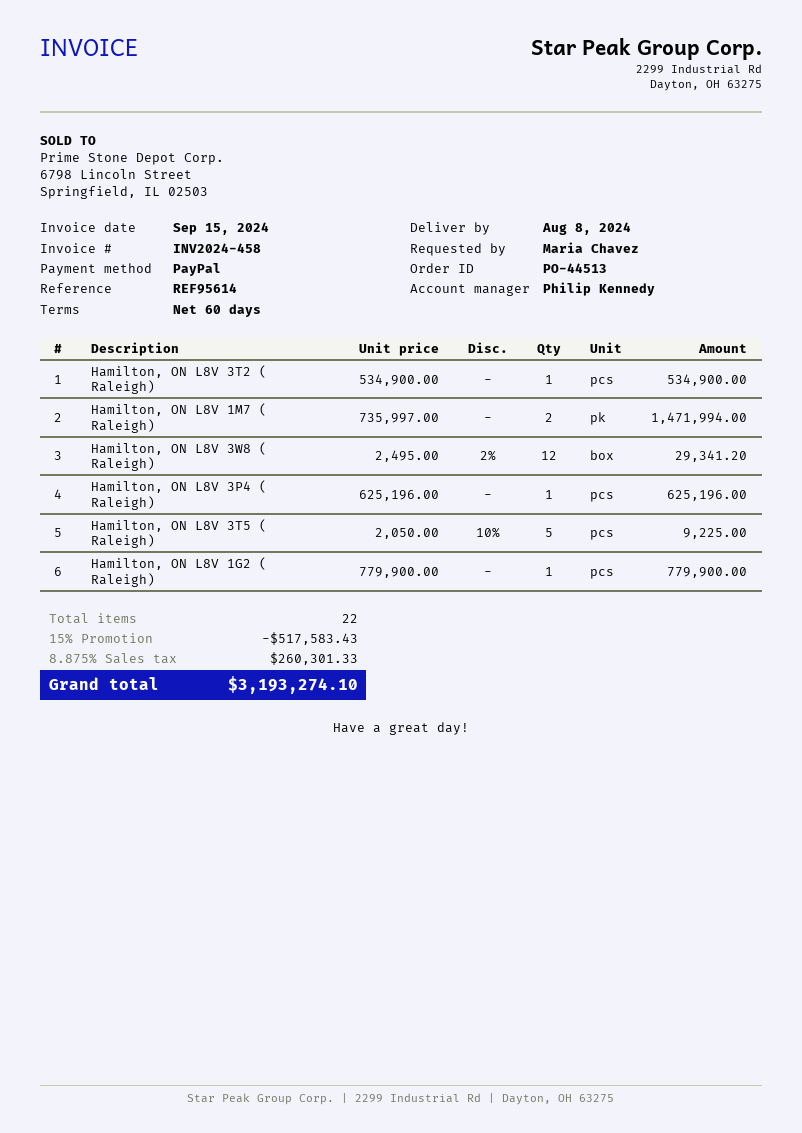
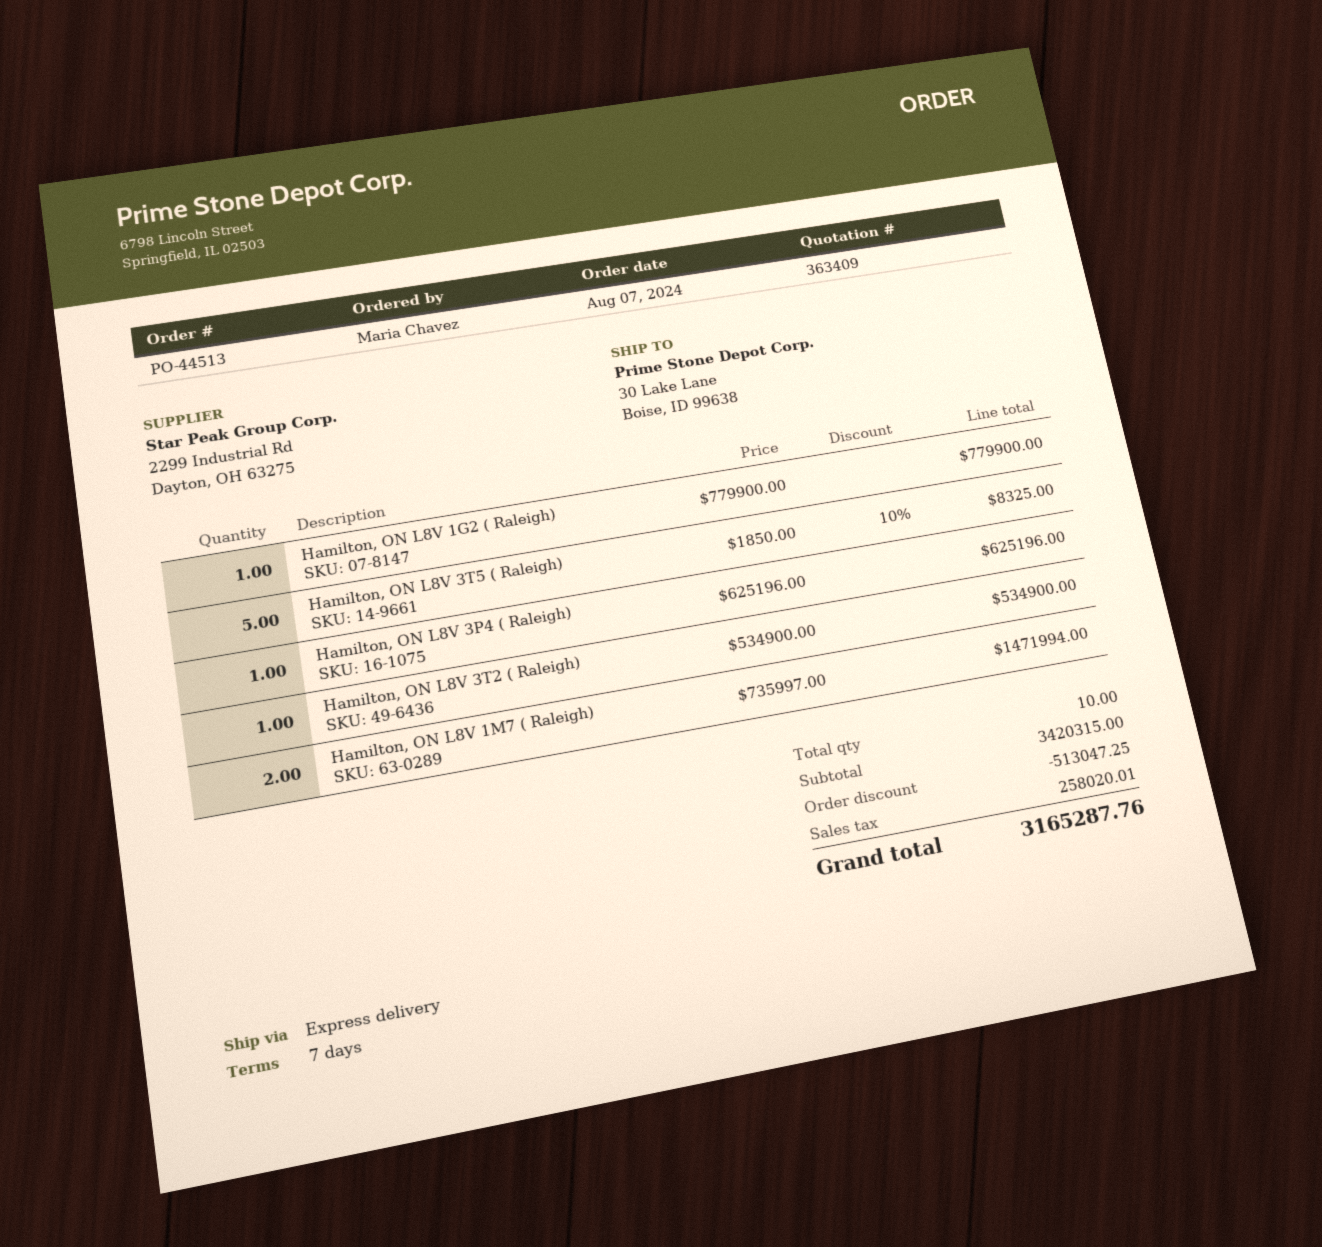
payment terms: 60 days -> 7 days
Hamilton, ON L8V 3W8 ( Raleigh): 12 x 2495.00 - 2% = 29341.20 -> none
Hamilton, ON L8V 3T5 ( Raleigh): 5 x 2050.00 - 10% = 9225.00 -> 5 x 1850.00 - 10% = 8325.00
total quantity: 22 -> 10
discount: 517583.43 -> 513047.25
tax: 260301.33 -> 258020.01
total: 3193274.10 -> 3165287.76

